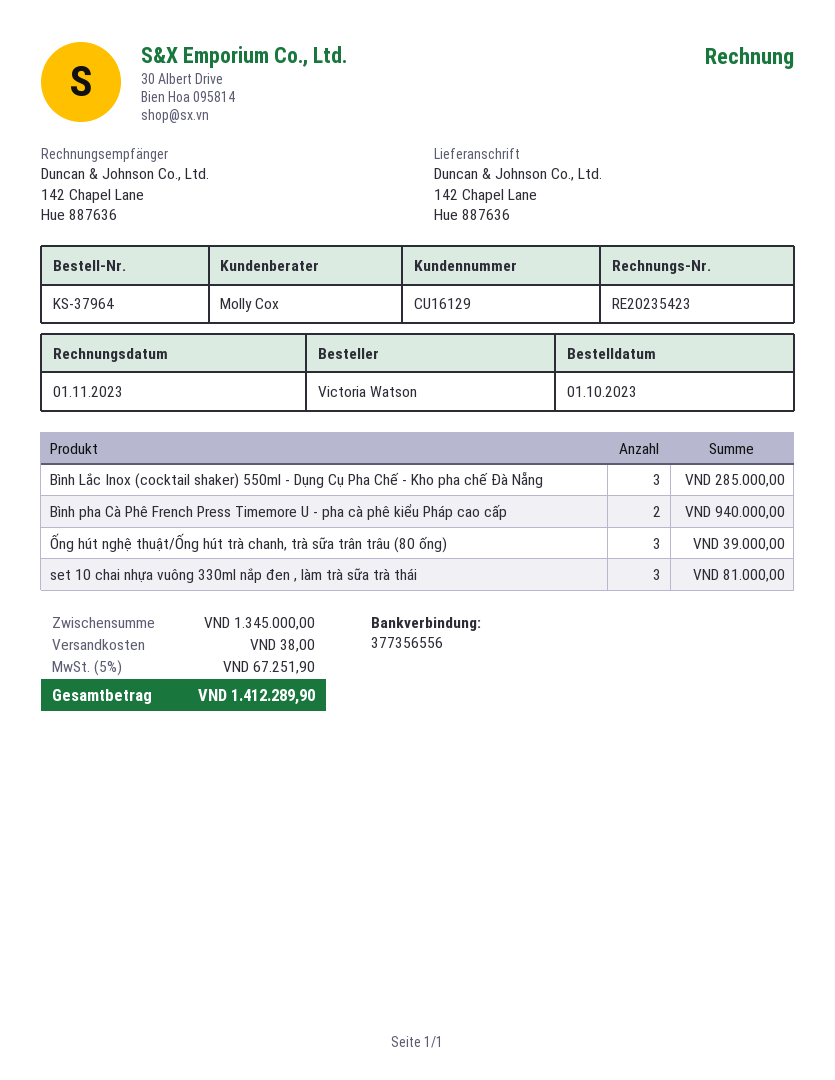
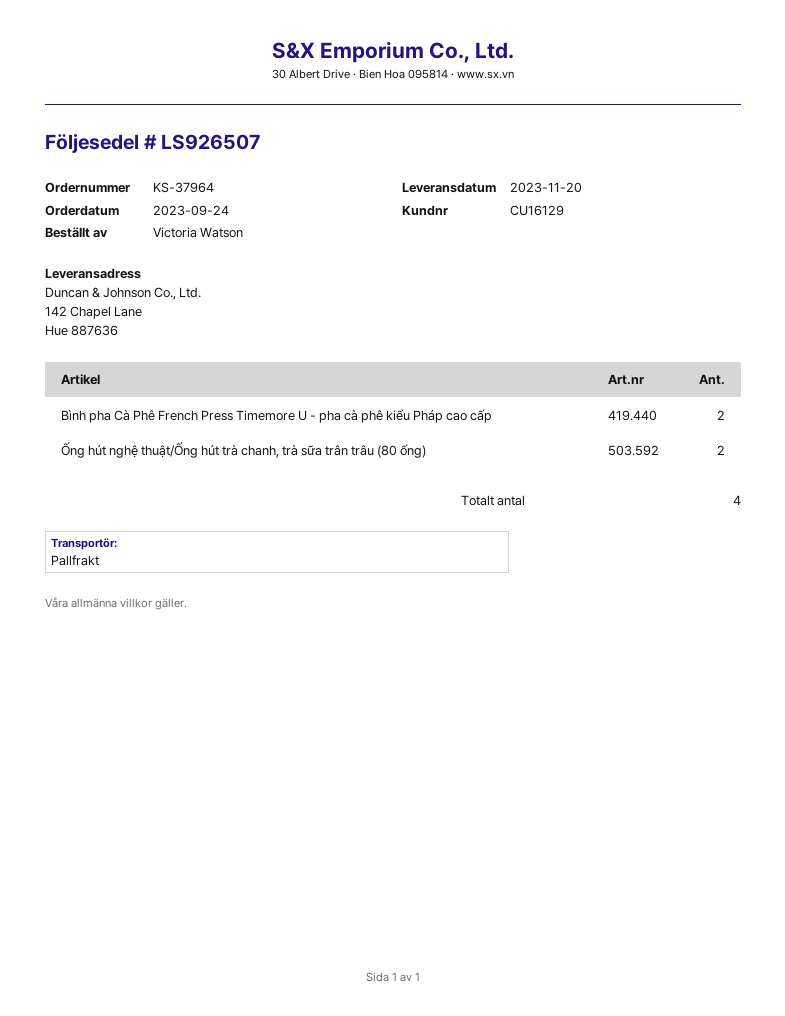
order date: 2023-10-01 -> 2023-09-24
Bình Lắc Inox (cocktail shaker) 550ml - Dụng Cụ Pha Chế - Kho pha chế Đà Nẵng: 3 -> none
Ống hút nghệ thuật/Ống hút trà chanh, trà sữa trân trâu (80 ống): 3 -> 2
set 10 chai nhựa vuông 330ml nắp đen , làm trà sữa trà thái: 3 -> none

